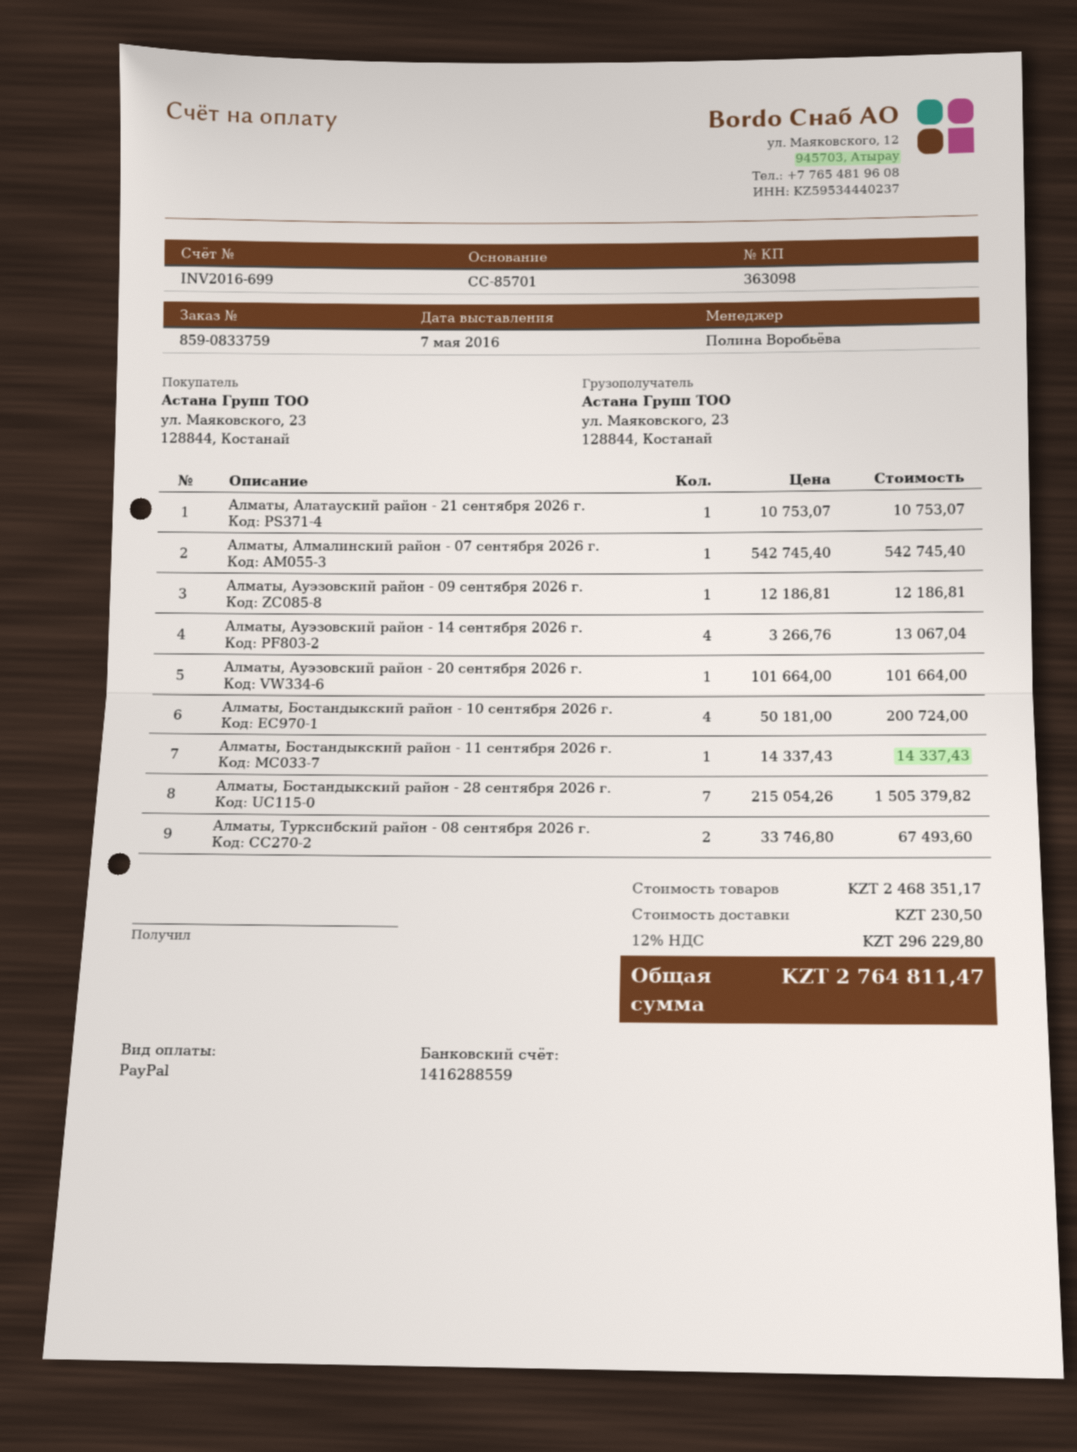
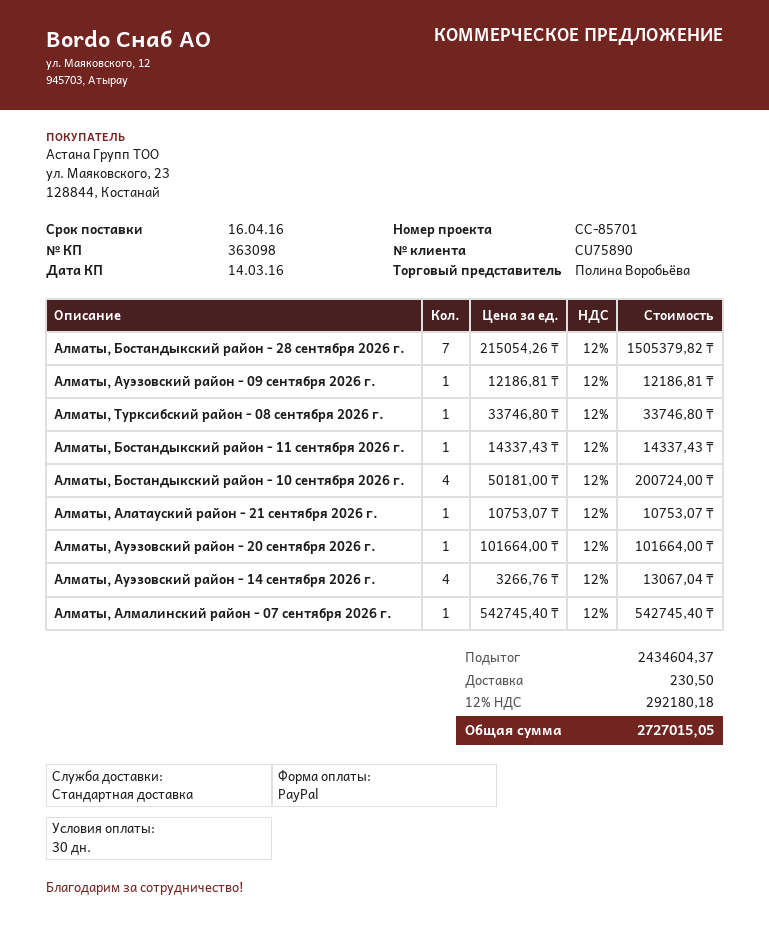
Алматы, Турксибский район - 08 сентября 2026 г.: 2 x 33746.80 = 67493.60 -> 1 x 33746.80 = 33746.80
subtotal: 2468351.17 -> 2434604.37
tax: 12% = 296229.80 -> 12% = 292180.18
total: 2764811.47 -> 2727015.05

